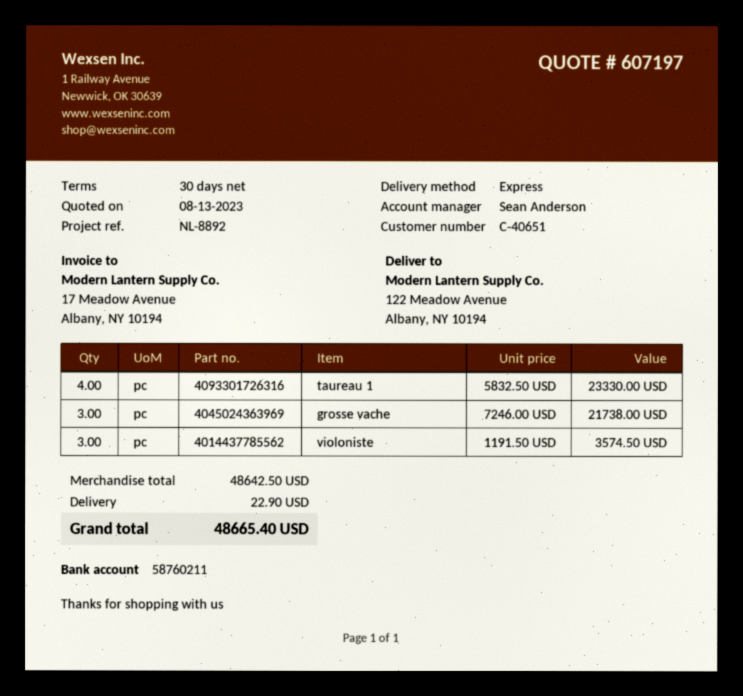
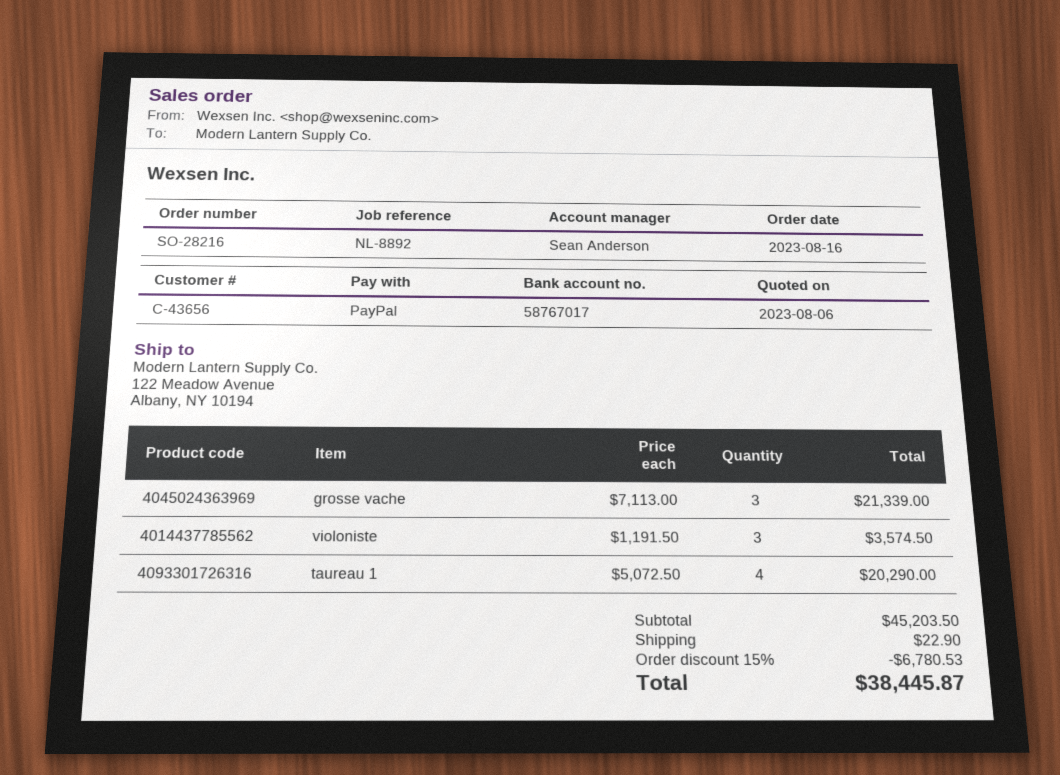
quote date: 2023-08-13 -> 2023-08-06
customer number: C-40651 -> C-43656
bank account: 58760211 -> 58767017
taureau 1: 4 x 5832.50 = 23330.00 -> 4 x 5072.50 = 20290.00
grosse vache: 3 x 7246.00 = 21738.00 -> 3 x 7113.00 = 21339.00
subtotal: 48642.50 -> 45203.50
discount: none -> 15% = 6780.53
total: 48665.40 -> 38445.87

